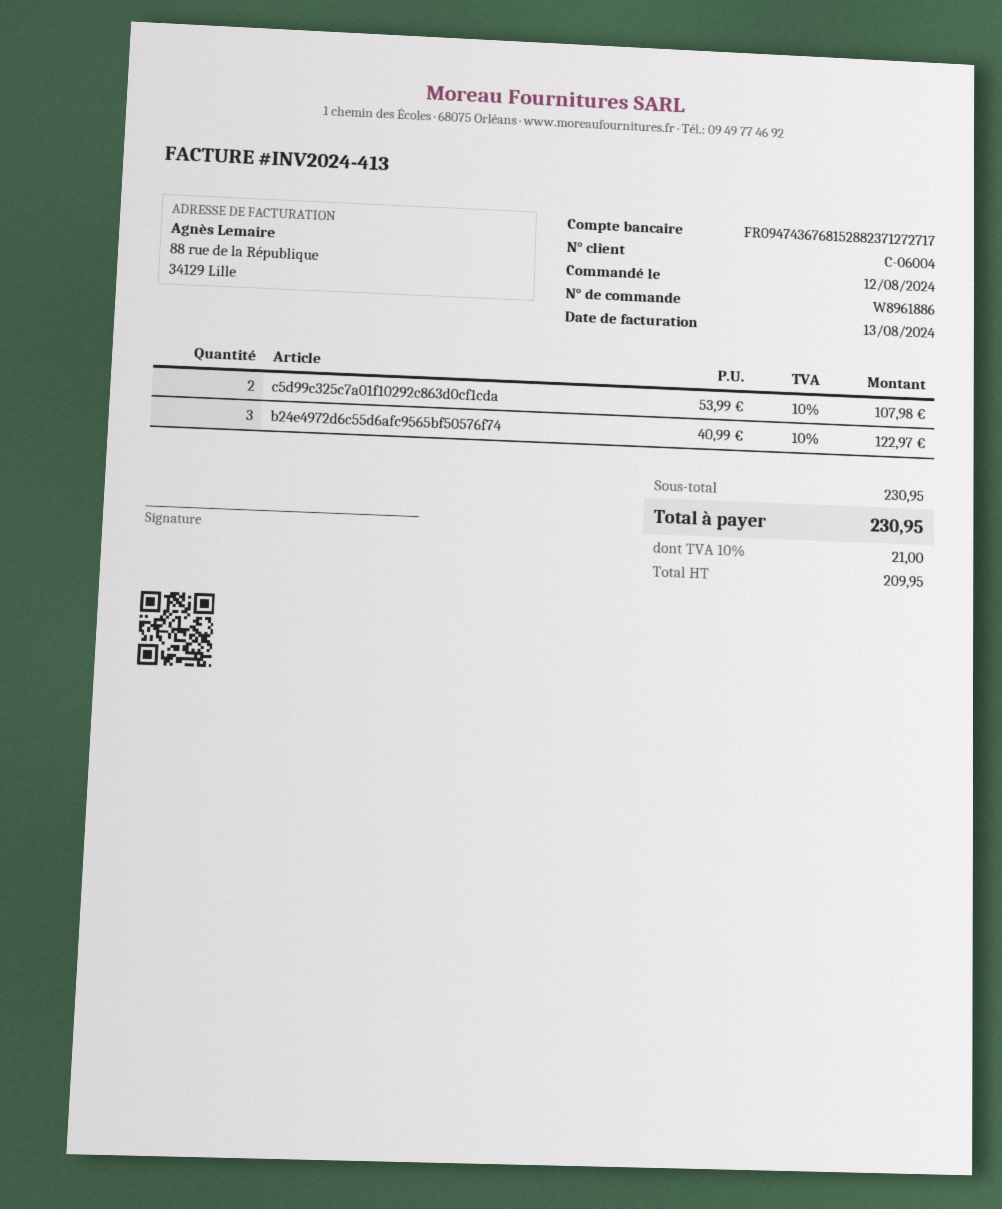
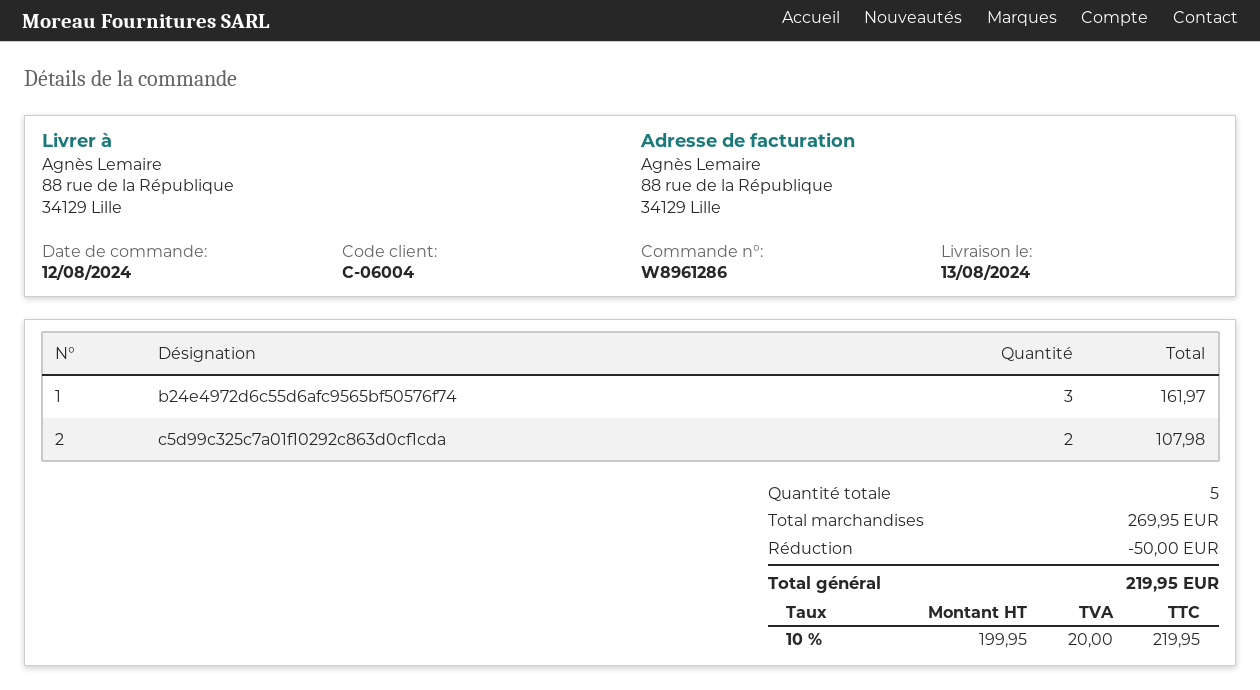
order number: W8961886 -> W8961286
b24e4972d6c55d6afc9565bf50576f74: 3 for 122.97 -> 3 for 161.97
subtotal: 230.95 -> 269.95
discount: none -> 50.00
net: 209.95 -> 199.95
tax: 10% = 21.00 -> 10% = 20.00
total: 230.95 -> 219.95

